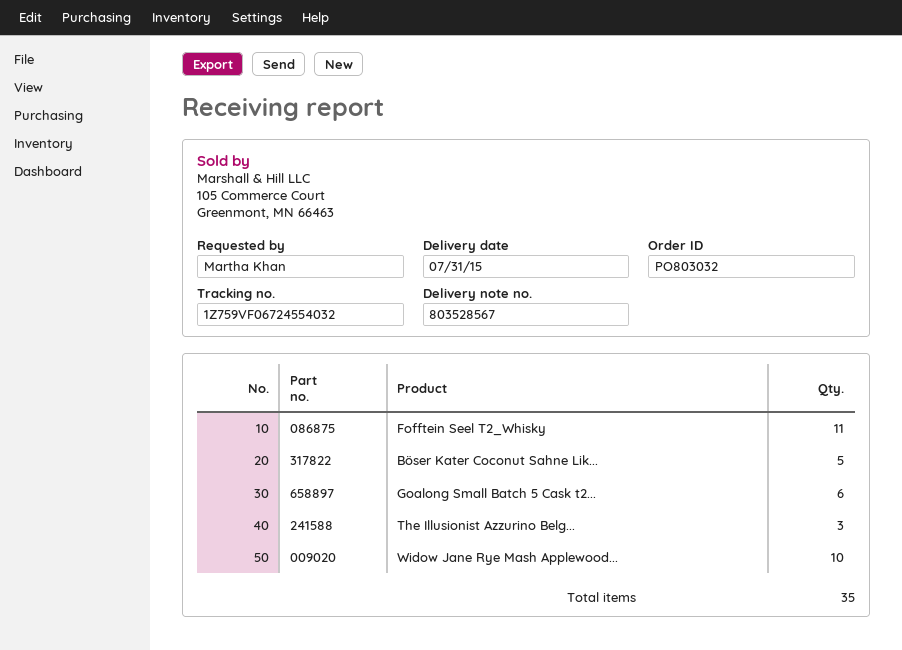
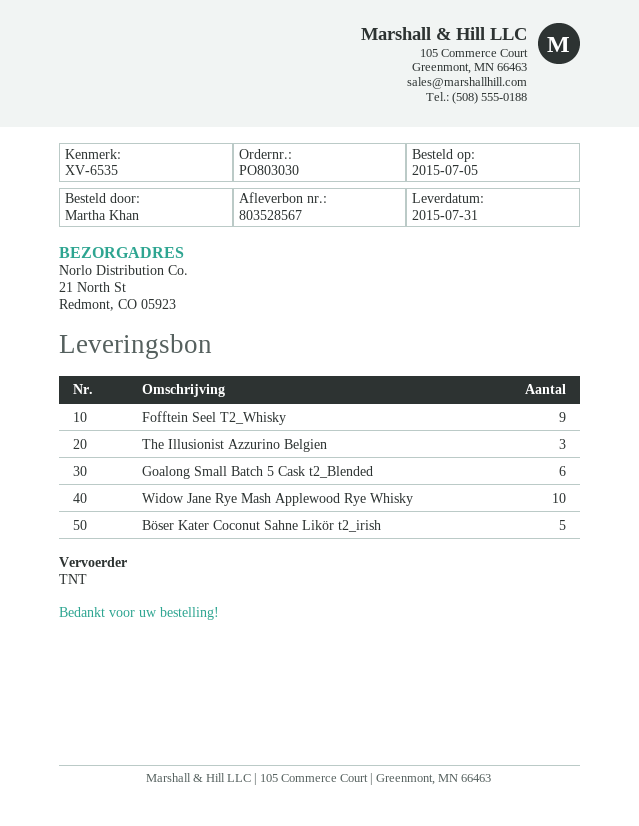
order number: PO803032 -> PO803030
Fofftein Seel T2_Whisky: 11 -> 9

